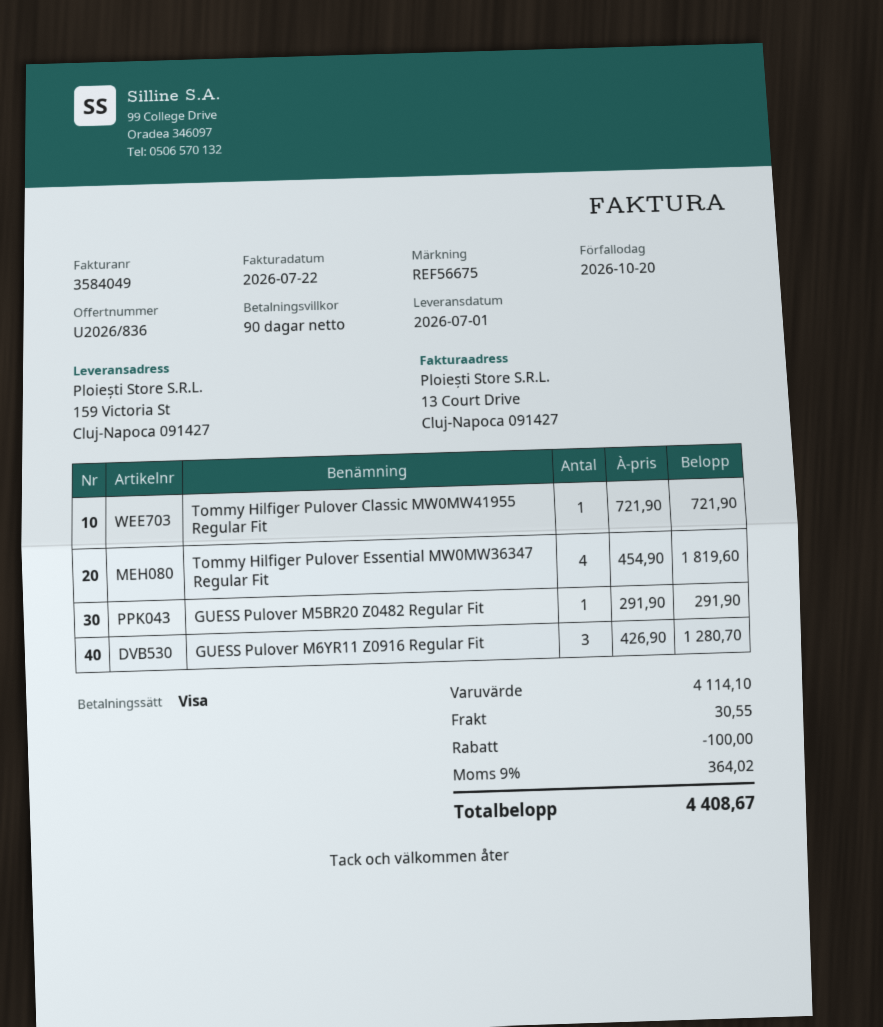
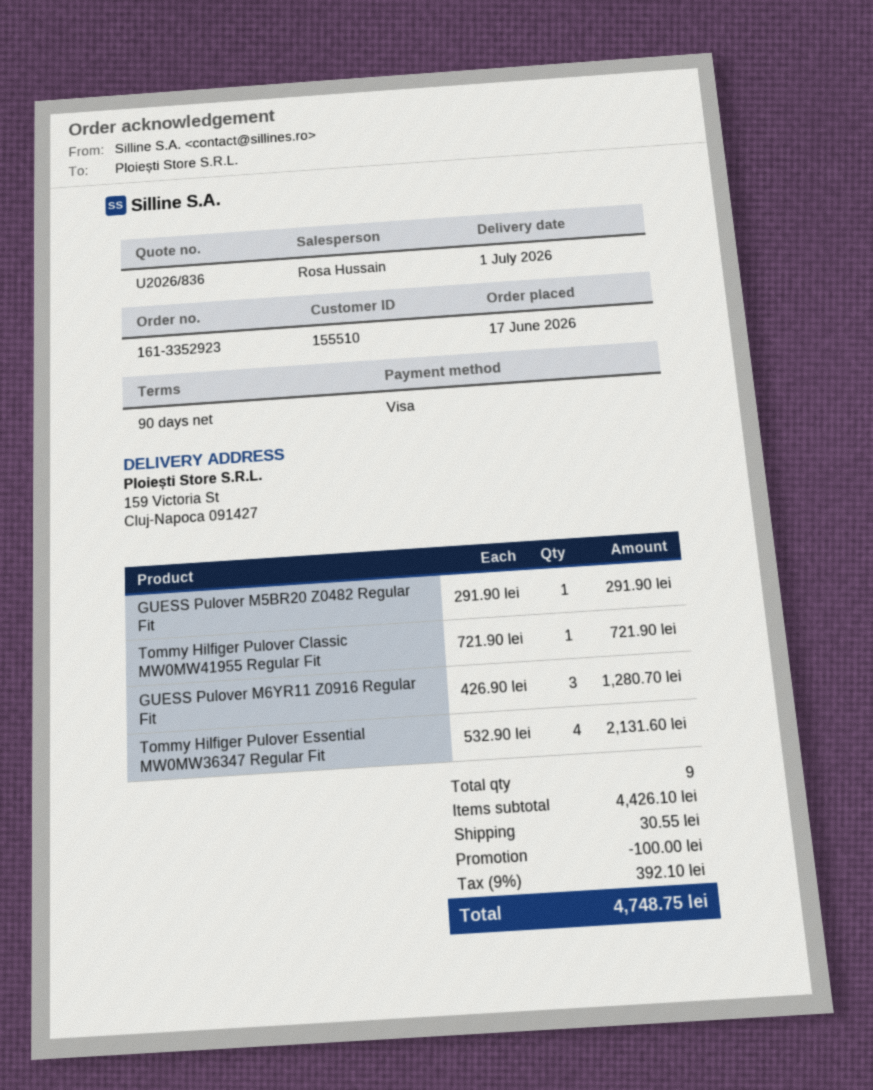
Tommy Hilfiger Pulover Essential MW0MW36347 Regular Fit: 4 x 454.90 = 1819.60 -> 4 x 532.90 = 2131.60
subtotal: 4114.10 -> 4426.10
tax: 9% = 364.02 -> 9% = 392.10
total: 4408.67 -> 4748.75

